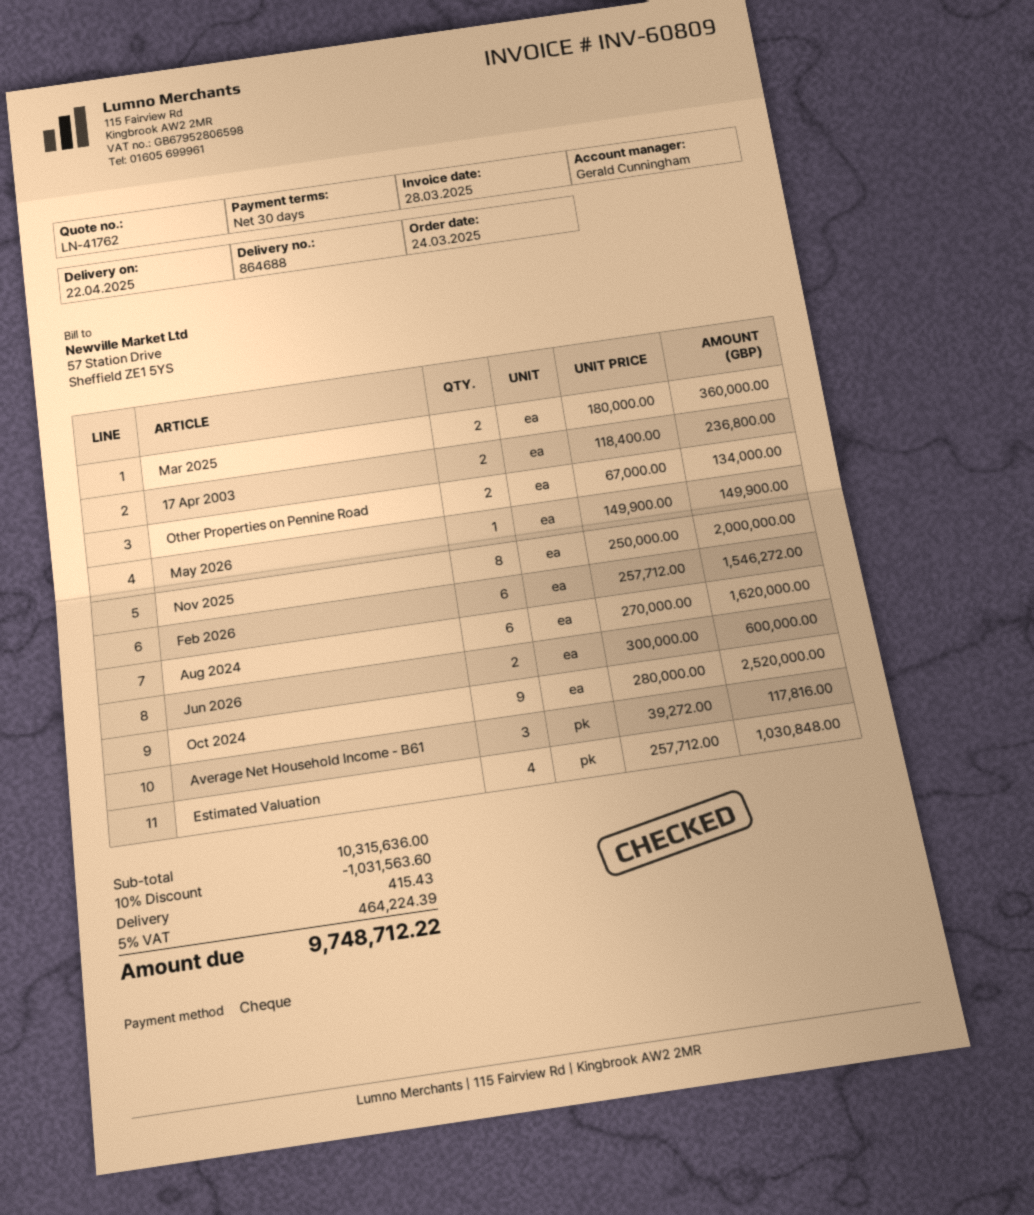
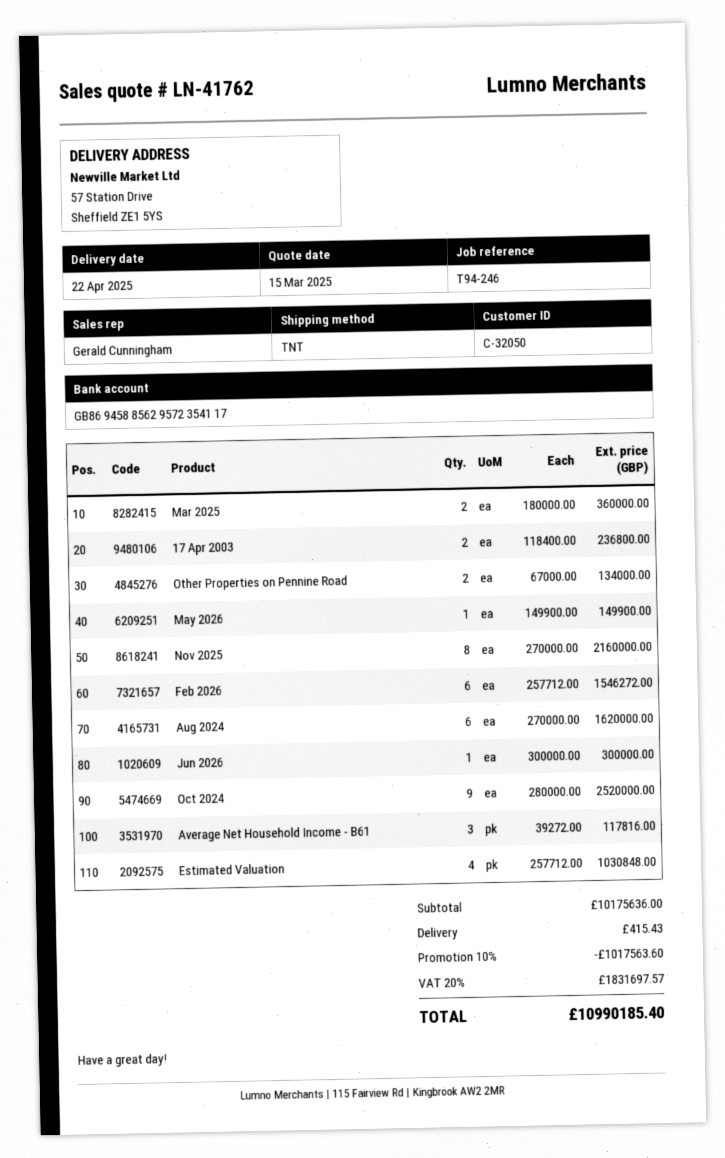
Nov 2025: 8 x 250000.00 = 2000000.00 -> 8 x 270000.00 = 2160000.00
Jun 2026: 2 x 300000.00 = 600000.00 -> 1 x 300000.00 = 300000.00
subtotal: 10315636.00 -> 10175636.00
discount: 10% = 1031563.60 -> 10% = 1017563.60
tax: 5% = 464224.39 -> 20% = 1831697.57
total: 9748712.22 -> 10990185.40

